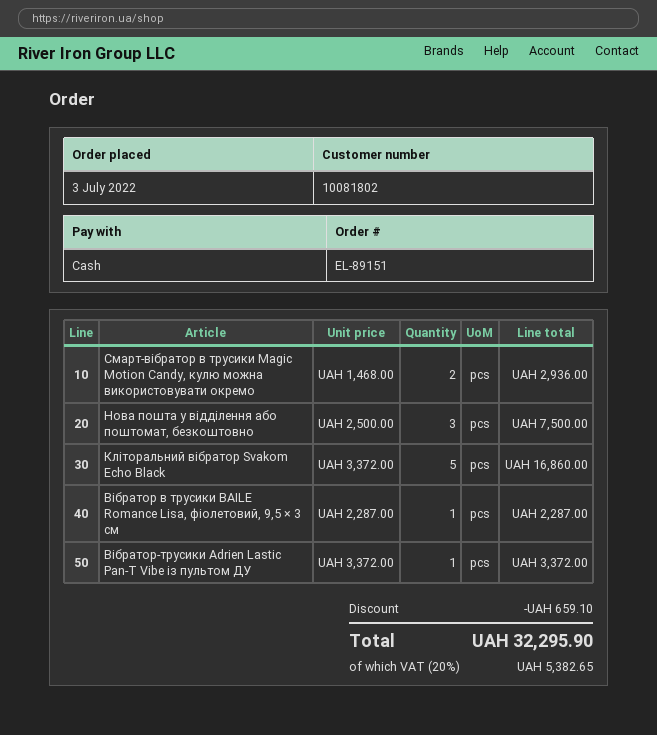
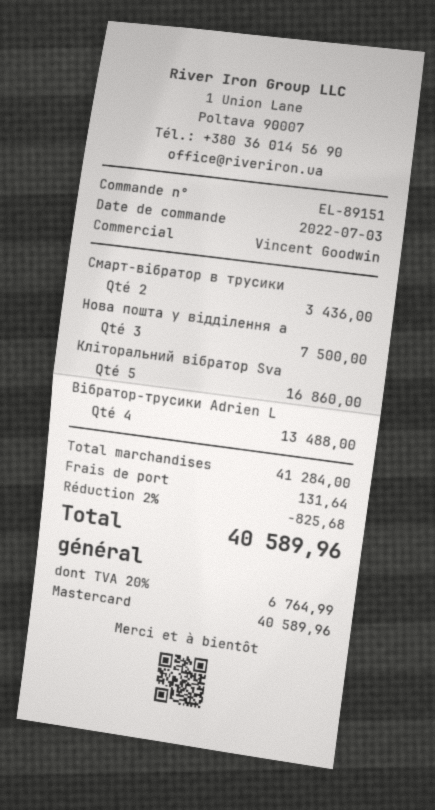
payment method: cash -> Mastercard
Смарт-вібратор в трусики Magic Motion Candy, кулю можна використовувати окремо: 2 for 2936.00 -> 2 for 3436.00
Вібратор в трусики BAILE Romance Lisa, фіолетовий, 9,5 × 3 см: 1 for 2287.00 -> none
Вібратор-трусики Adrien Lastic Pan-T Vibe із пультом ДУ: 1 for 3372.00 -> 4 for 13488.00
discount: 659.10 -> 825.68
shipping: none -> 131.64
tax: 20% = 5382.65 -> 20% = 6764.99
total: 32295.90 -> 40589.96

